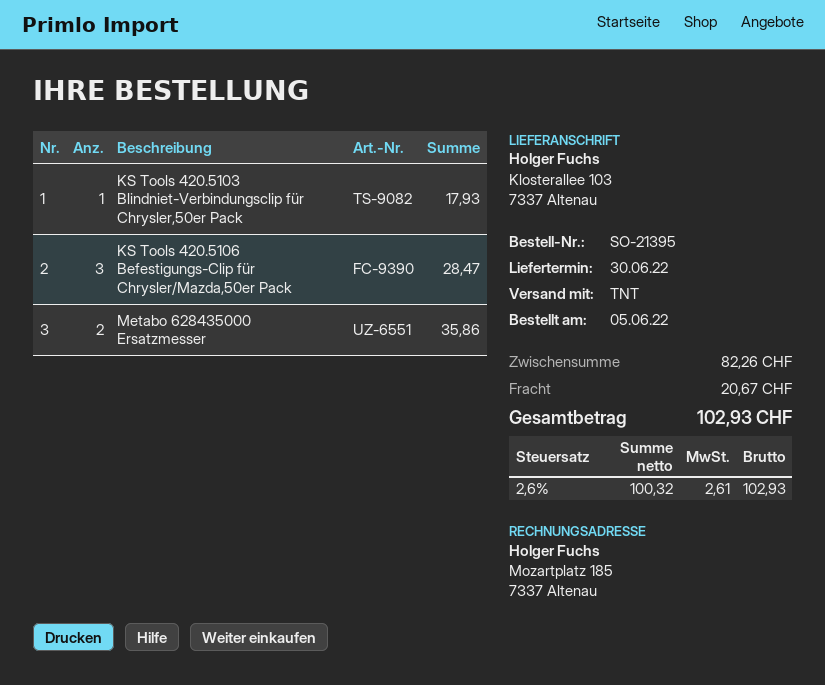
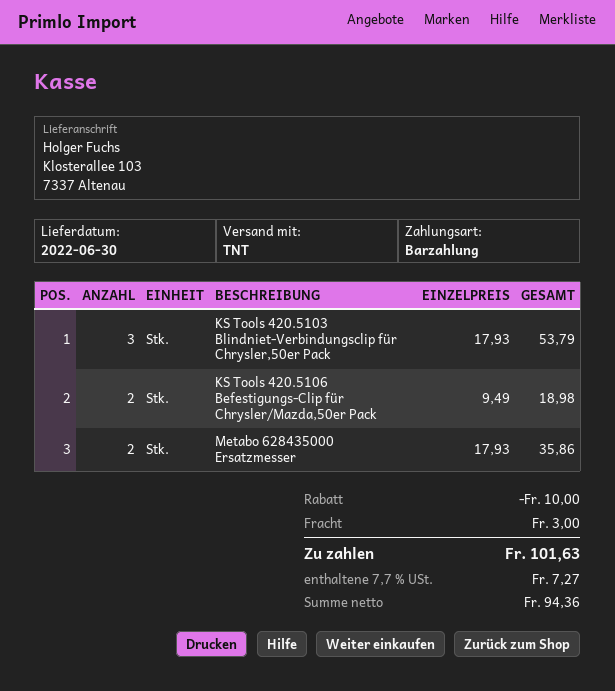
KS Tools 420.5103 Blindniet-Verbindungsclip für Chrysler,50er Pack: 1 for 17.93 -> 3 for 53.79
KS Tools 420.5106 Befestigungs-Clip für Chrysler/Mazda,50er Pack: 3 for 28.47 -> 2 for 18.98
discount: none -> 10.00
shipping: 20.67 -> 3.00
net: 100.32 -> 94.36
tax: 2.6% = 2.61 -> 7.7% = 7.27
total: 102.93 -> 101.63

